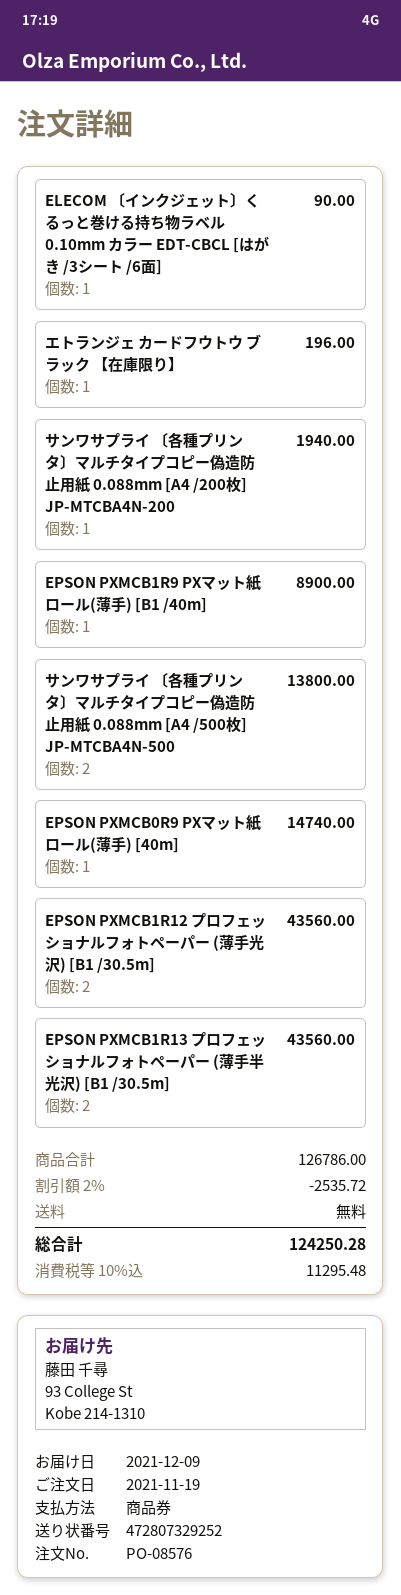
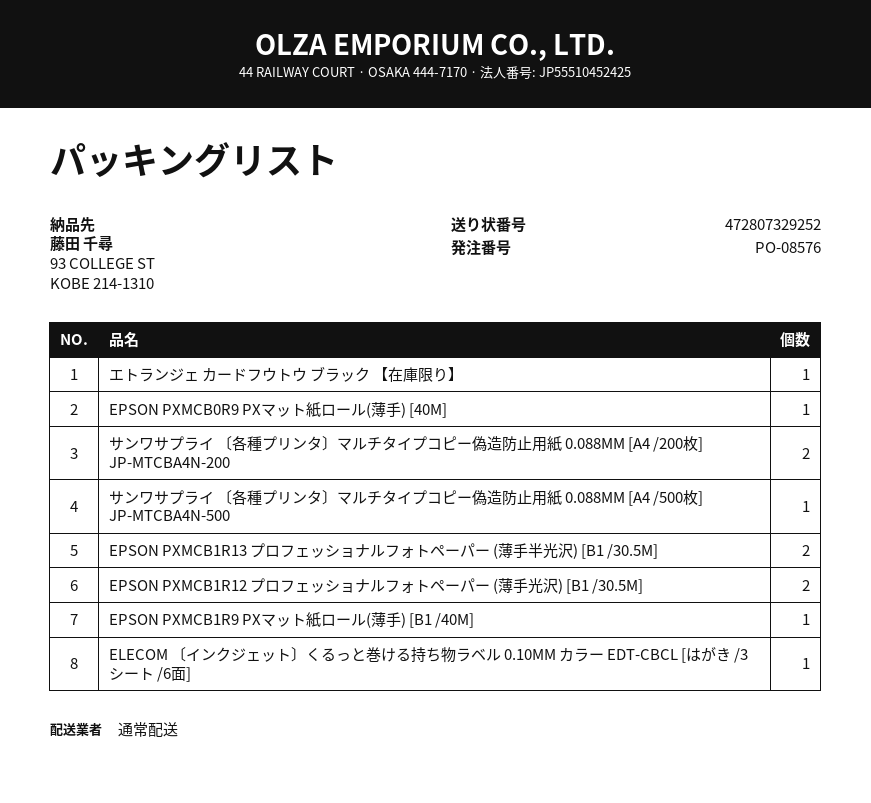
サンワサプライ 〔各種プリンタ〕マルチタイプコピー偽造防止用紙 0.088mm [A4 /200枚] JP-MTCBA4N-200: 1 -> 2
サンワサプライ 〔各種プリンタ〕マルチタイプコピー偽造防止用紙 0.088mm [A4 /500枚] JP-MTCBA4N-500: 2 -> 1

